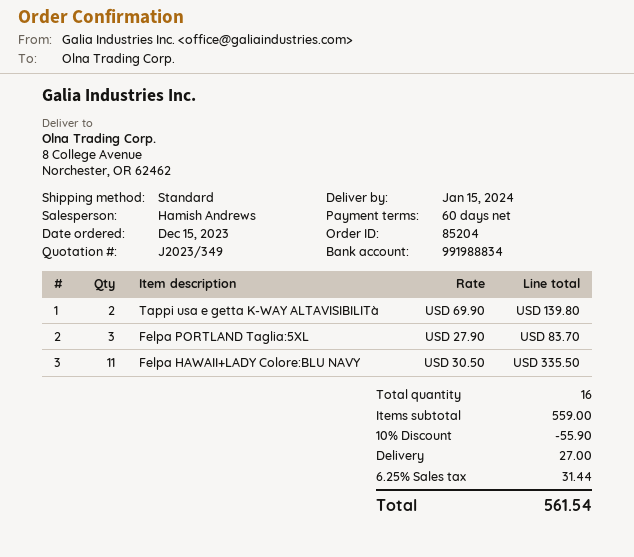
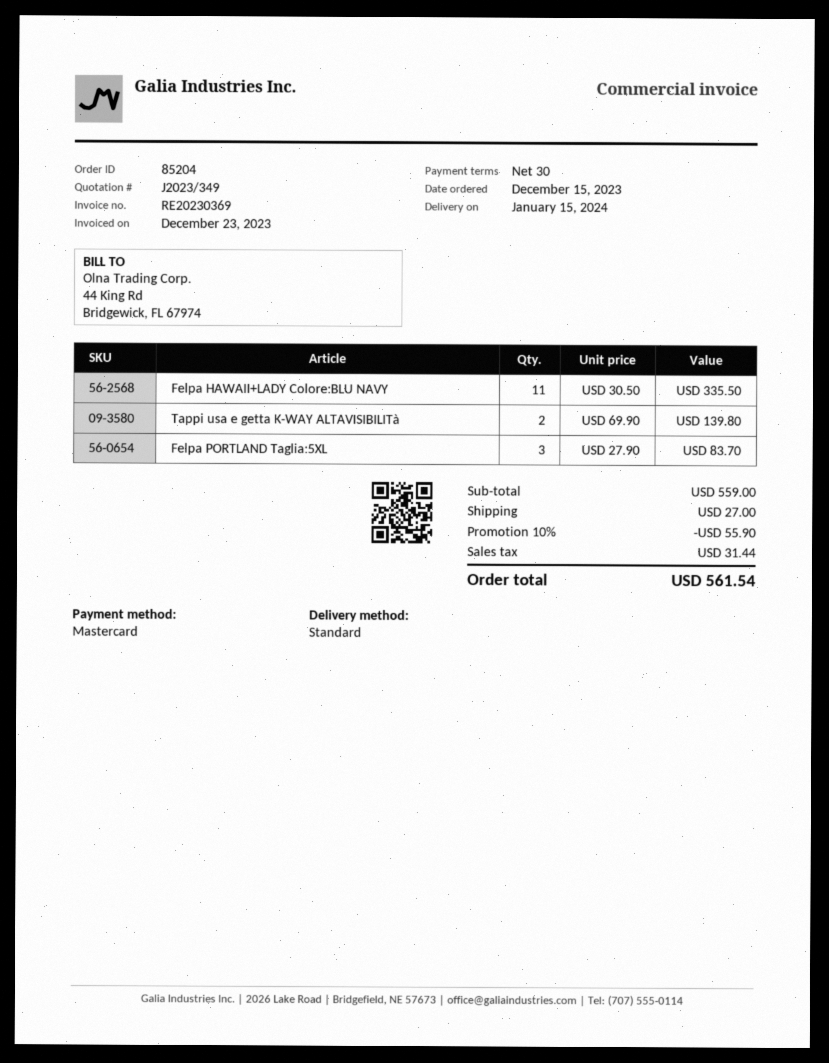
payment terms: 60 days -> 30 days

